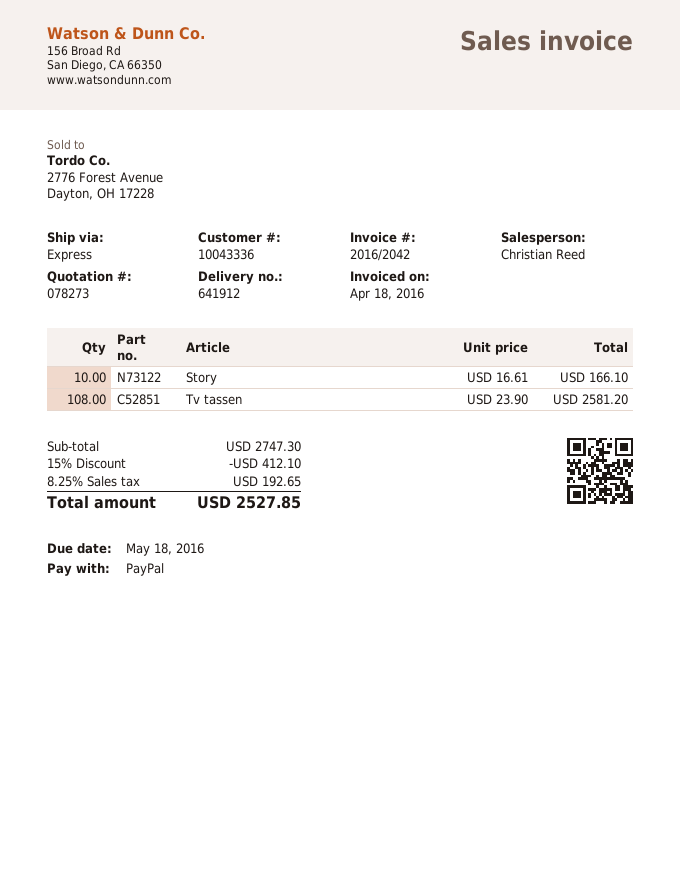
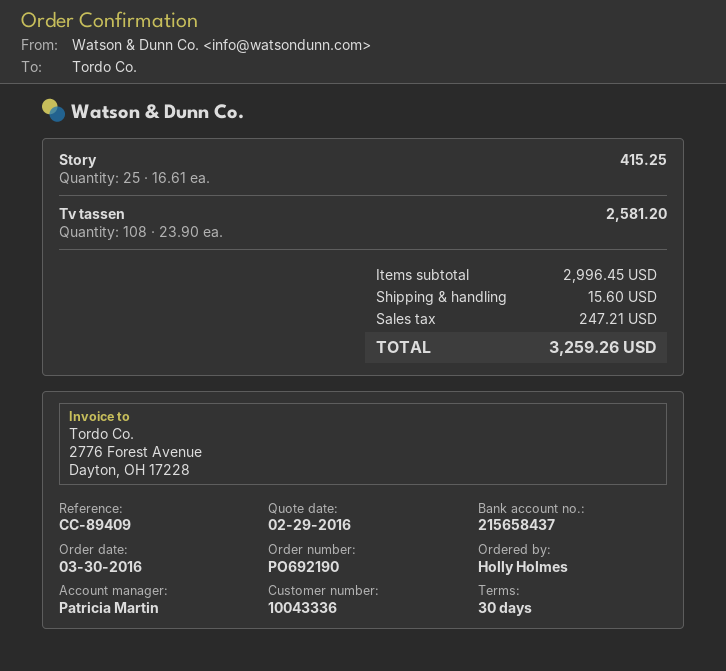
sales rep: Christian Reed -> Patricia Martin
Story: 10 x 16.61 = 166.10 -> 25 x 16.61 = 415.25
subtotal: 2747.30 -> 2996.45
discount: 15% = 412.10 -> none
shipping: none -> 15.60
tax: 192.65 -> 247.21
total: 2527.85 -> 3259.26

